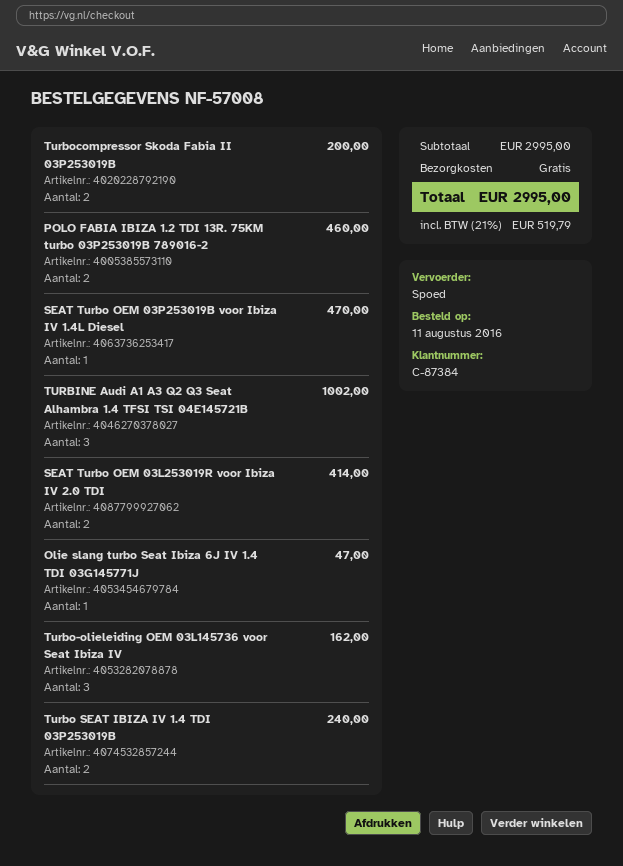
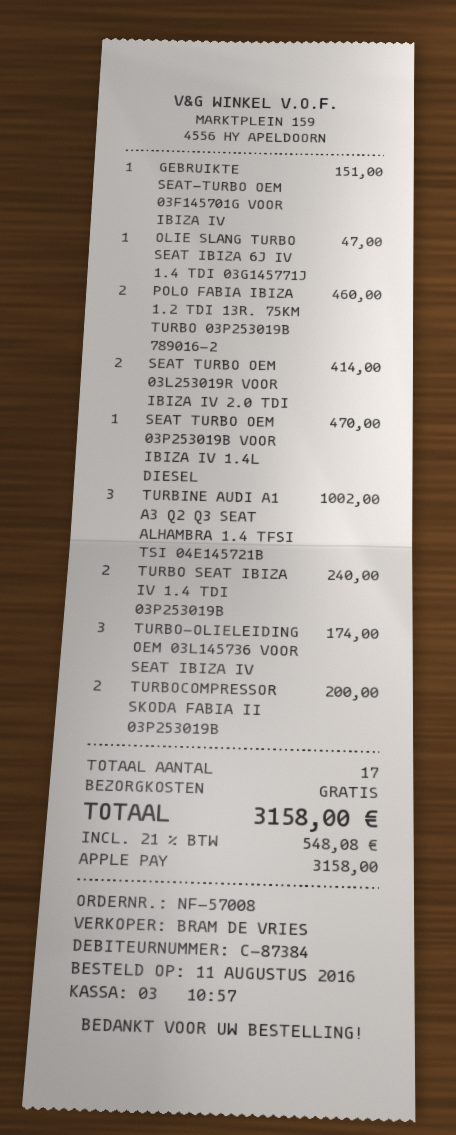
Turbo-olieleiding OEM 03L145736 voor Seat Ibiza IV: 3 for 162.00 -> 3 for 174.00
GEBRUIKTE SEAT-TURBO OEM 03F145701G VOOR IBIZA IV: none -> 1 for 151.00
tax: 21% = 519.79 -> 21% = 548.08
total: 2995.00 -> 3158.00

